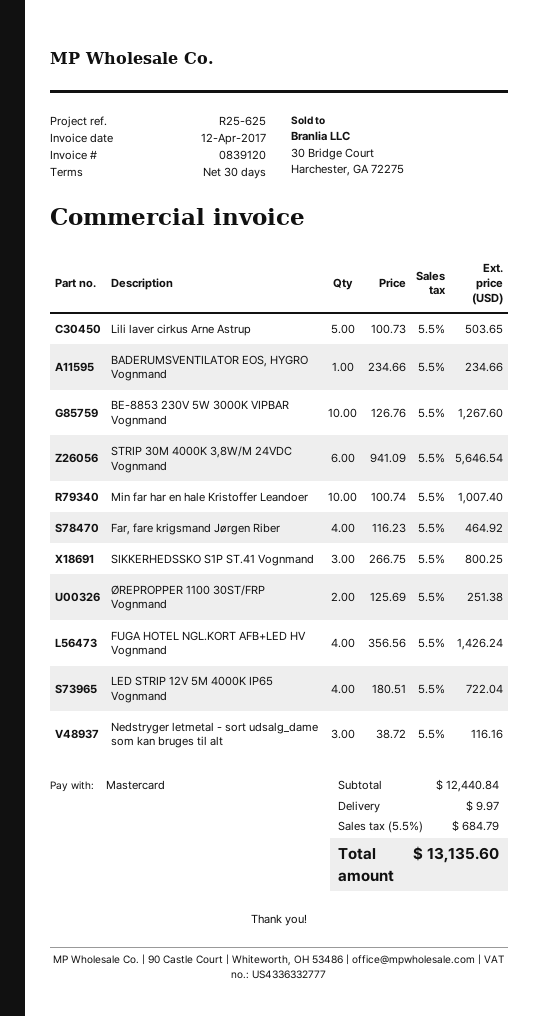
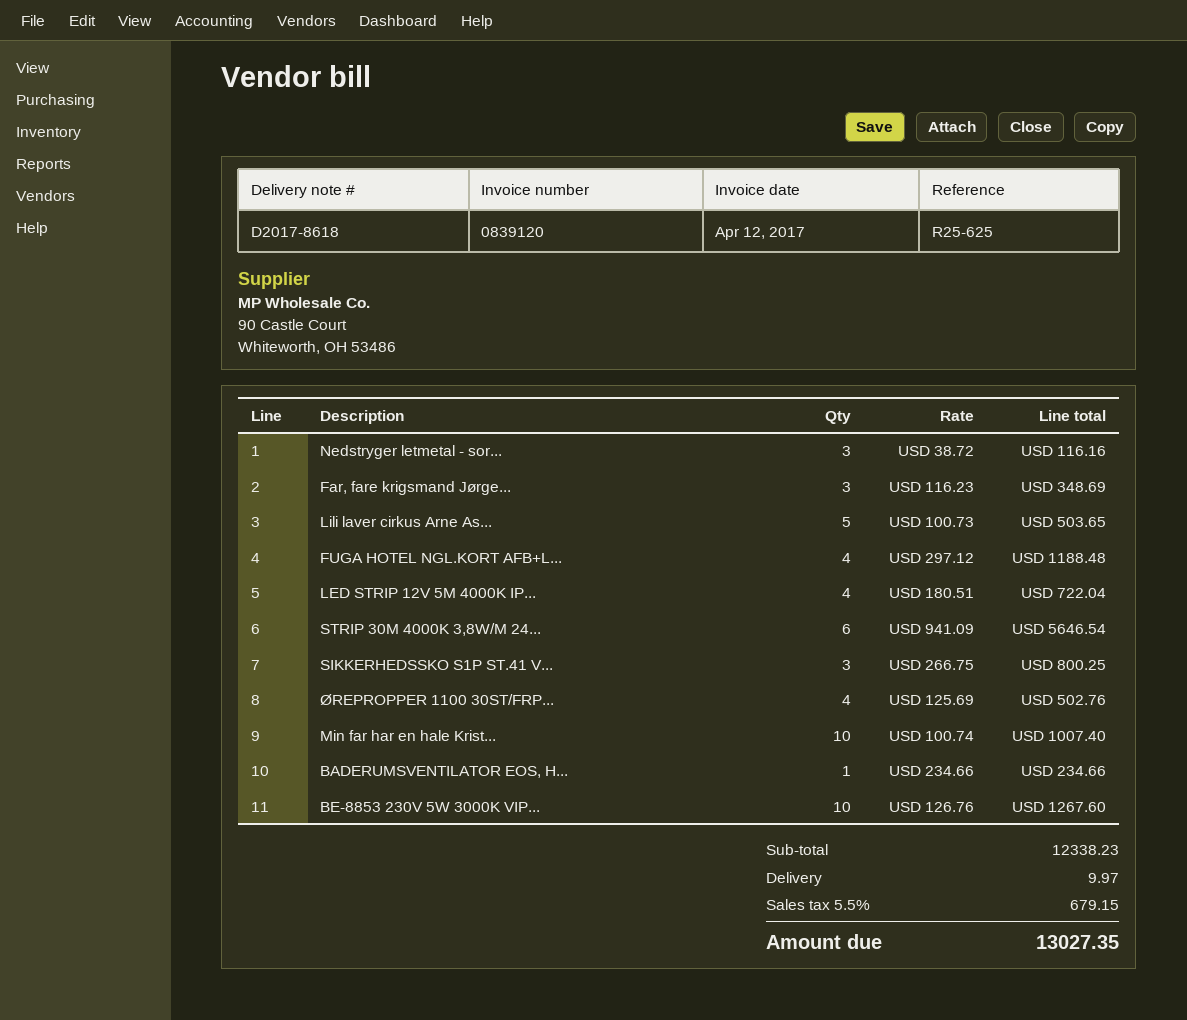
Far, fare krigsmand Jørgen Riber: 4 x 116.23 = 464.92 -> 3 x 116.23 = 348.69
ØREPROPPER 1100 30ST/FRP Vognmand: 2 x 125.69 = 251.38 -> 4 x 125.69 = 502.76
FUGA HOTEL NGL.KORT AFB+LED HV Vognmand: 4 x 356.56 = 1426.24 -> 4 x 297.12 = 1188.48
subtotal: 12440.84 -> 12338.23
tax: 5.5% = 684.79 -> 5.5% = 679.15
total: 13135.60 -> 13027.35

